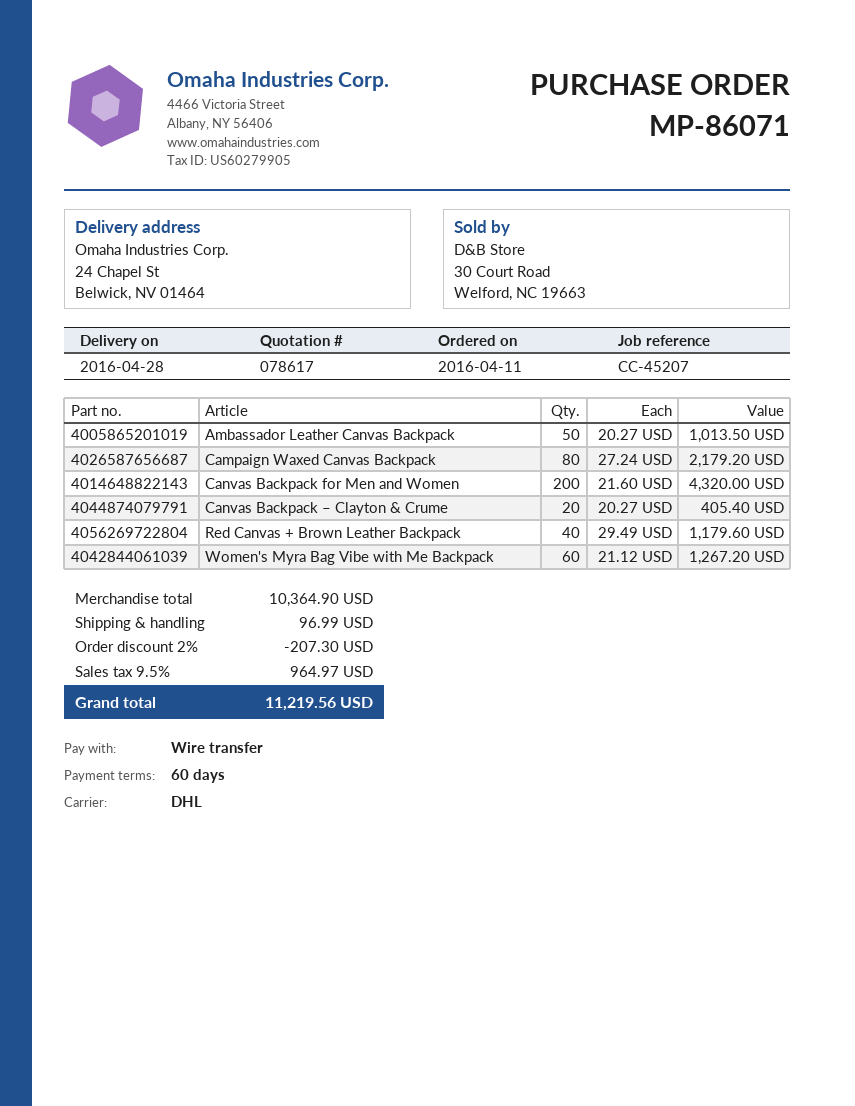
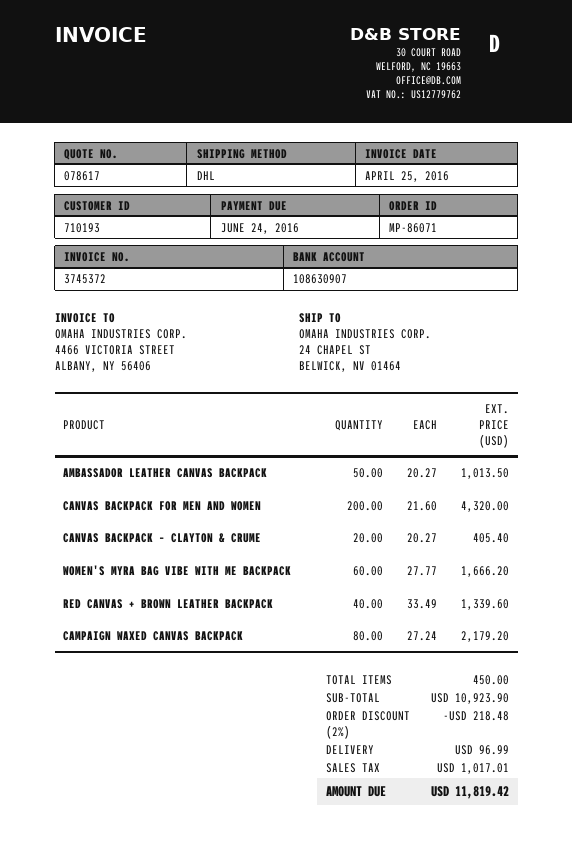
Red Canvas + Brown Leather Backpack: 40 x 29.49 = 1179.60 -> 40 x 33.49 = 1339.60
Women's Myra Bag Vibe with Me Backpack: 60 x 21.12 = 1267.20 -> 60 x 27.77 = 1666.20
subtotal: 10364.90 -> 10923.90
discount: 2% = 207.30 -> 2% = 218.48
tax: 964.97 -> 1017.01
total: 11219.56 -> 11819.42

